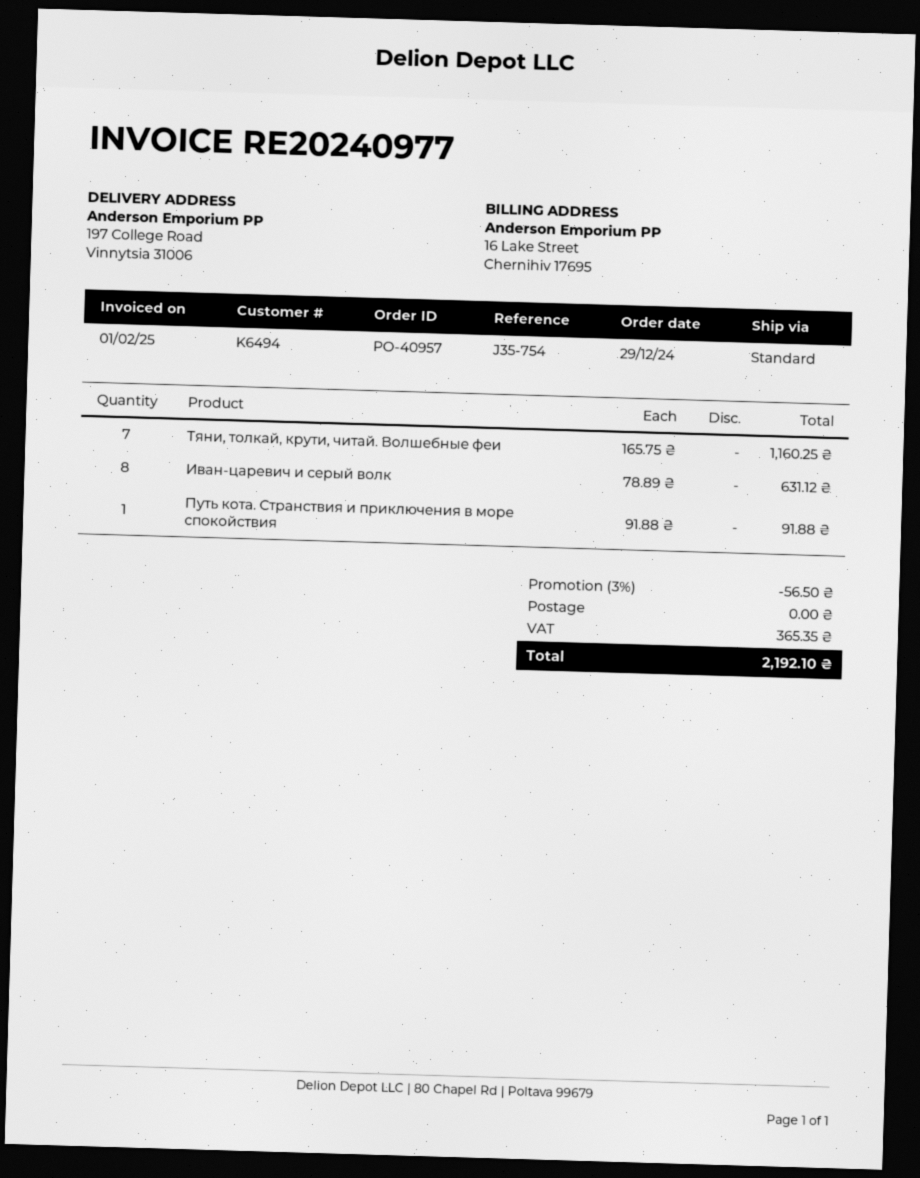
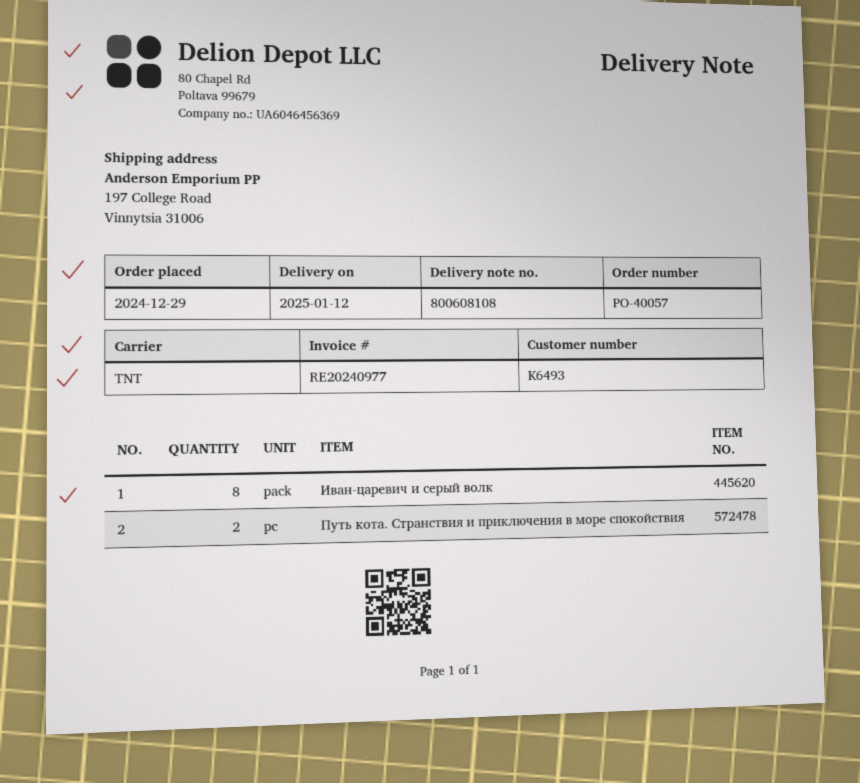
order number: PO-40957 -> PO-40057
customer number: K6494 -> K6493
shipping method: standard -> TNT
Тяни, толкай, крути, читай. Волшебные феи: 7 -> none
Путь кота. Странствия и приключения в море спокойствия: 1 -> 2

